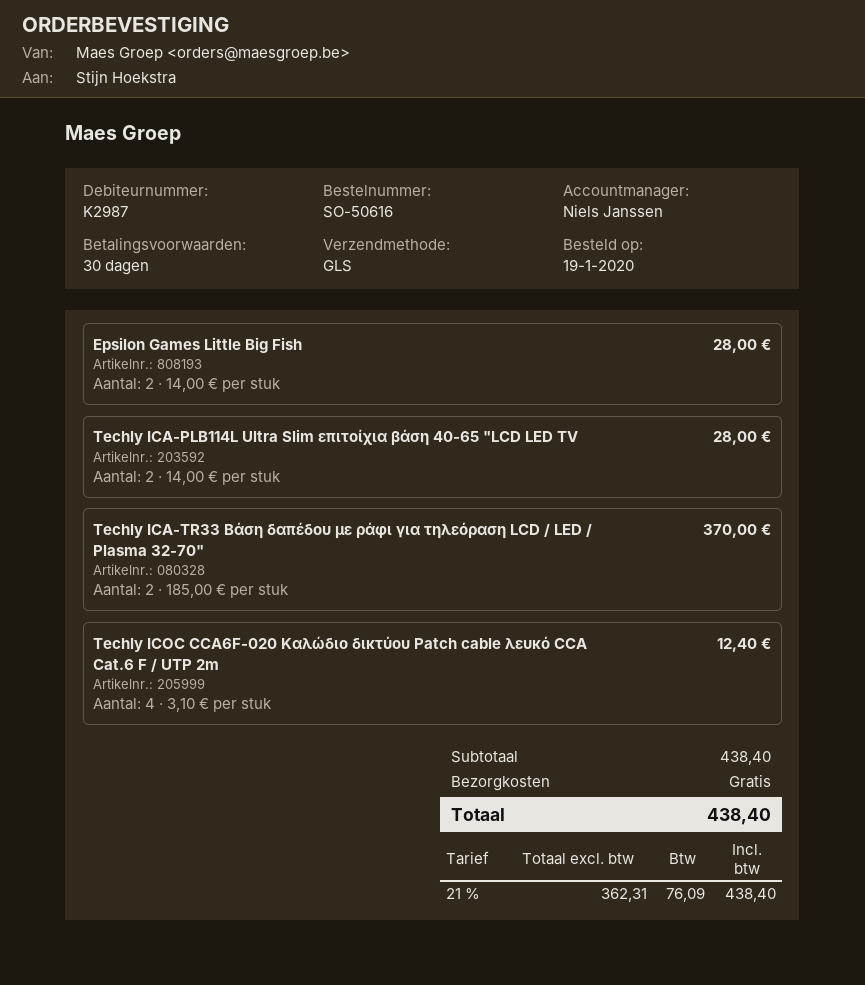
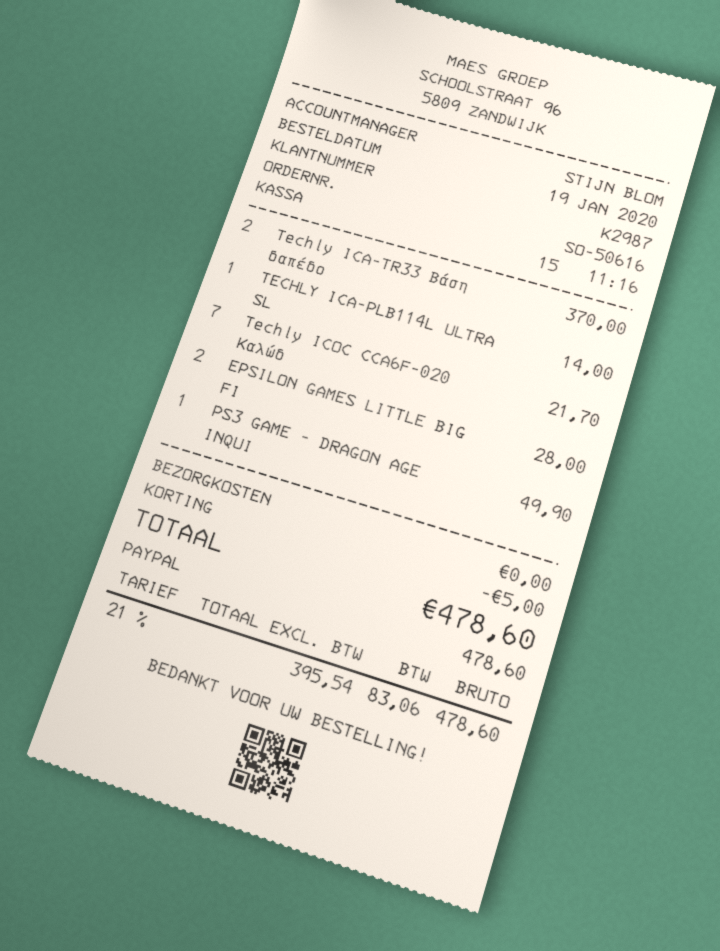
sales rep: Niels Janssen -> STIJN BLOM
Techly ICA-PLB114L Ultra Slim επιτοίχια βάση 40-65 "LCD LED TV: 2 for 28.00 -> 1 for 14.00
Techly ICOC CCA6F-020 Καλώδιο δικτύου Patch cable λευκό CCA Cat.6 F / UTP 2m: 4 for 12.40 -> 7 for 21.70
PS3 GAME - DRAGON AGE INQUI: none -> 1 for 49.90
discount: none -> 5.00
net: 362.31 -> 395.54
tax: 21% = 76.09 -> 21% = 83.06
total: 438.40 -> 478.60

